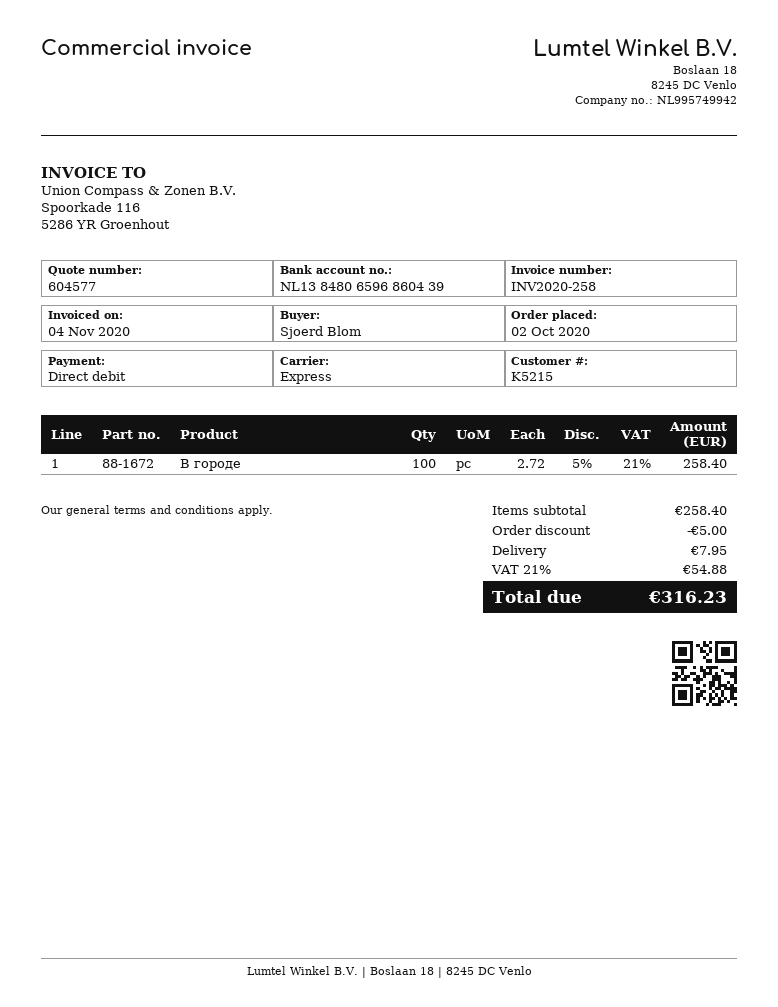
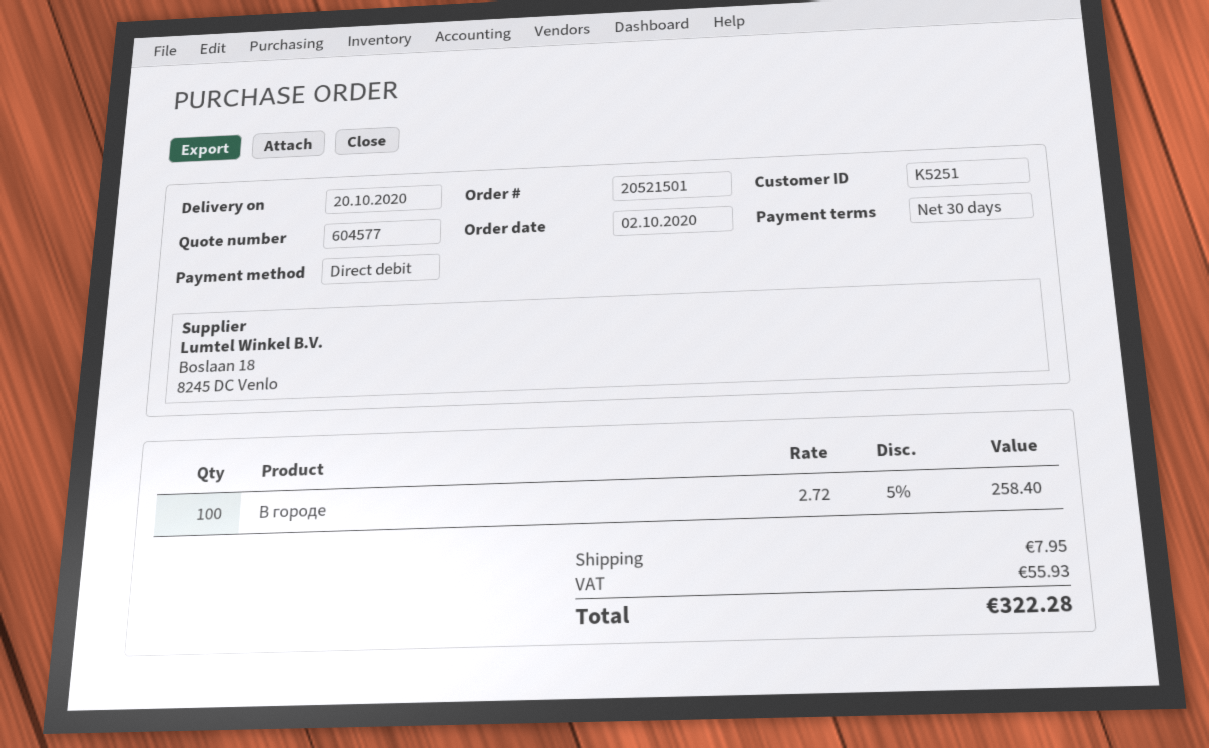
customer number: K5215 -> K5251
discount: 5.00 -> none
tax: 54.88 -> 55.93
total: 316.23 -> 322.28

